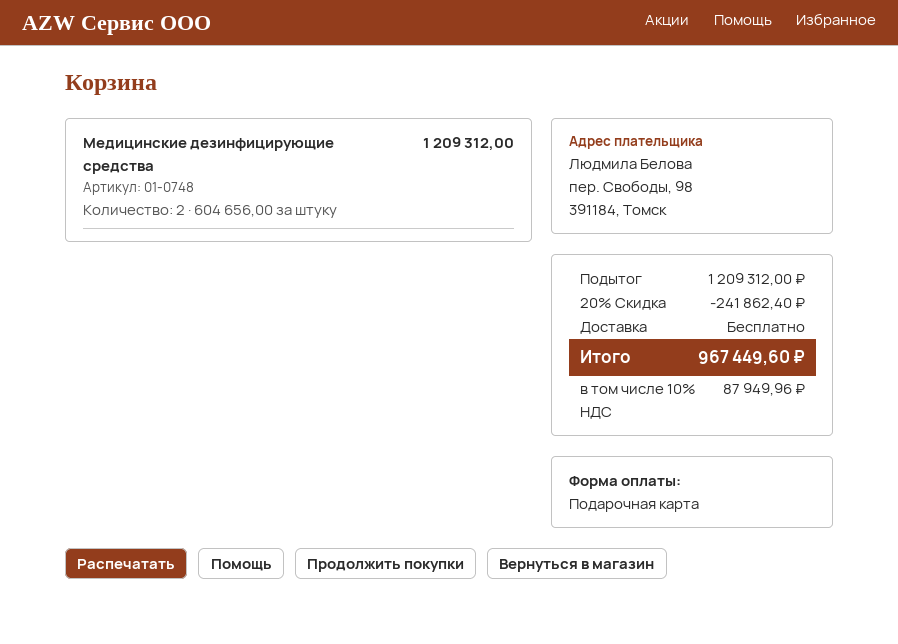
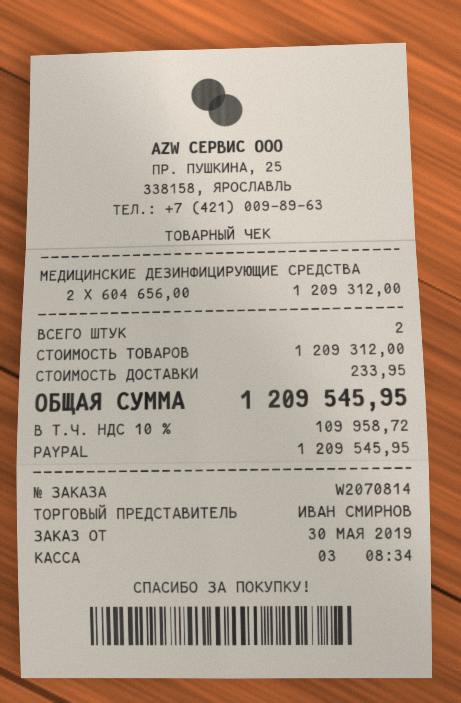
payment method: gift card -> PayPal
discount: 20% = 241862.40 -> none
shipping: 0.00 -> 233.95
tax: 10% = 87949.96 -> 10% = 109958.72
total: 967449.60 -> 1209545.95

